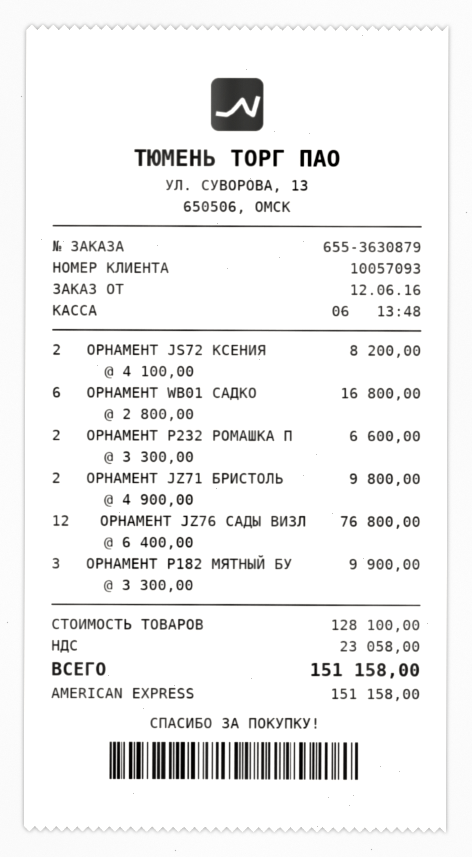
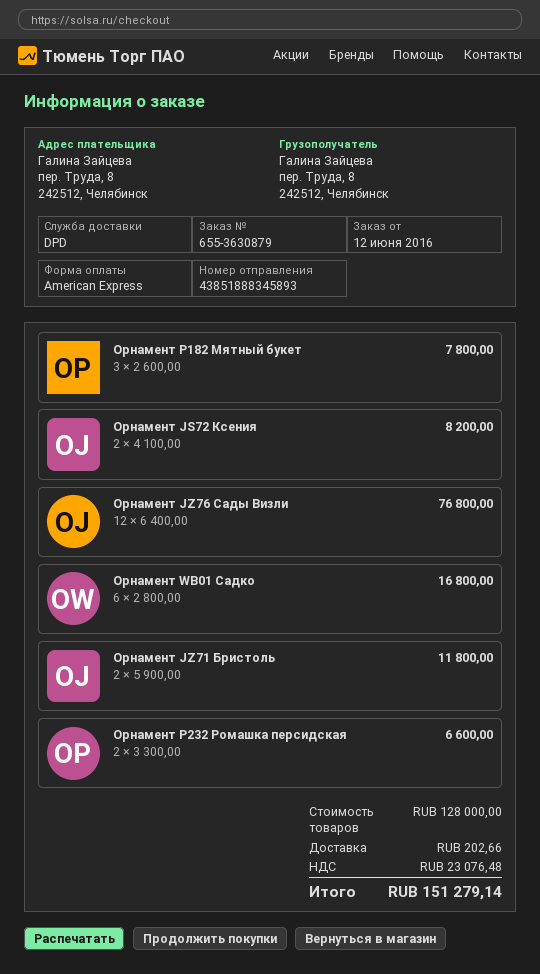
ОРНАМЕНТ JZ71 БРИСТОЛЬ: 2 x 4900.00 = 9800.00 -> 2 x 5900.00 = 11800.00
ОРНАМЕНТ P182 МЯТНЫЙ БУ: 3 x 3300.00 = 9900.00 -> 3 x 2600.00 = 7800.00
subtotal: 128100.00 -> 128000.00
shipping: none -> 202.66
tax: 23058.00 -> 23076.48
total: 151158.00 -> 151279.14

